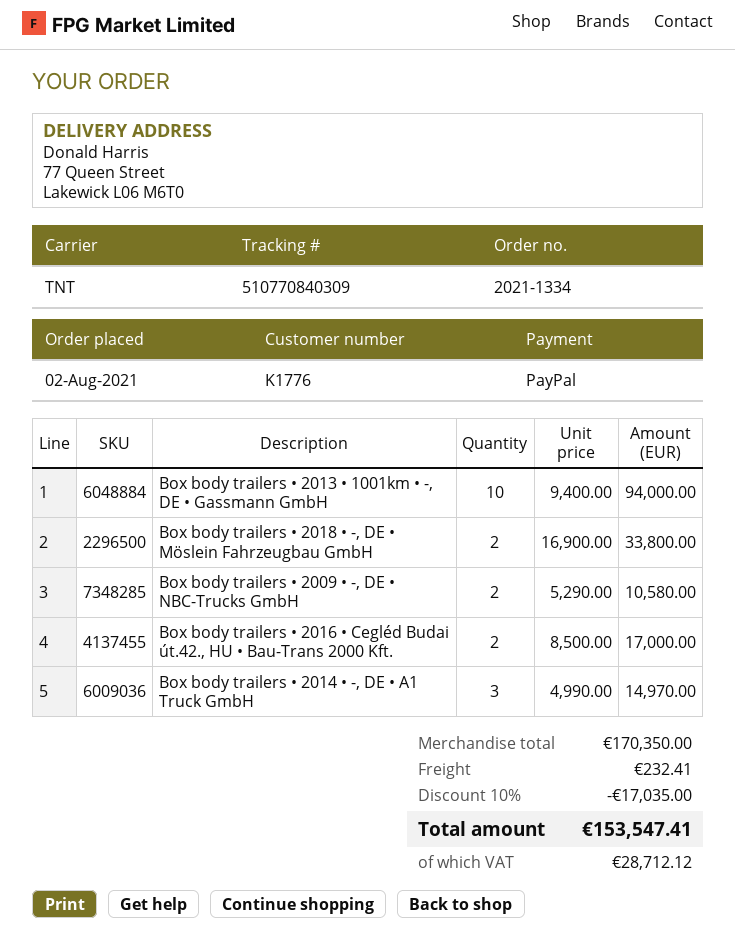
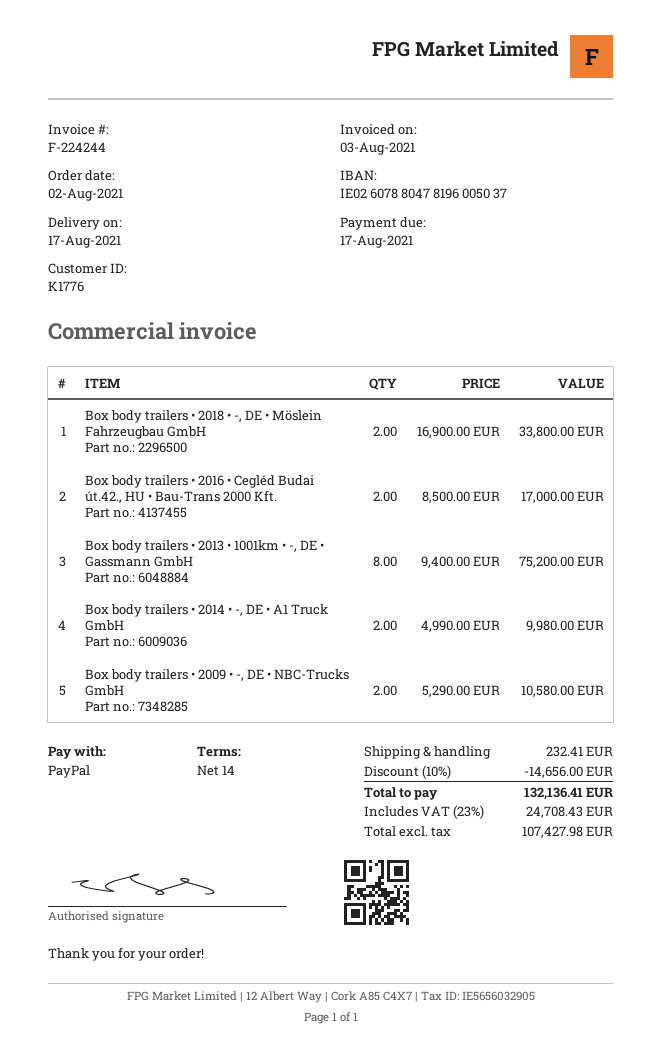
Box body trailers • 2013 • 1001km • -, DE • Gassmann GmbH: 10 x 9400.00 = 94000.00 -> 8 x 9400.00 = 75200.00
Box body trailers • 2014 • -, DE • A1 Truck GmbH: 3 x 4990.00 = 14970.00 -> 2 x 4990.00 = 9980.00
discount: 10% = 17035.00 -> 10% = 14656.00
tax: 28712.12 -> 24708.43
total: 153547.41 -> 132136.41

